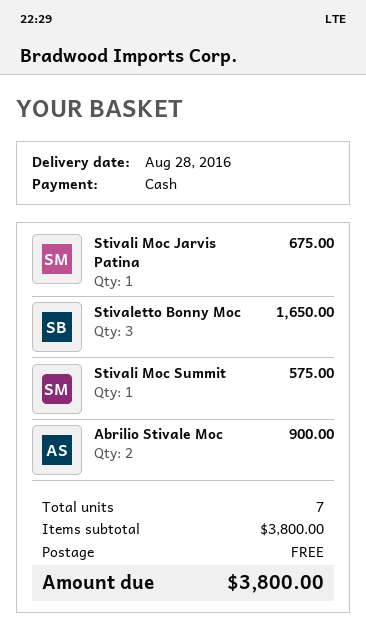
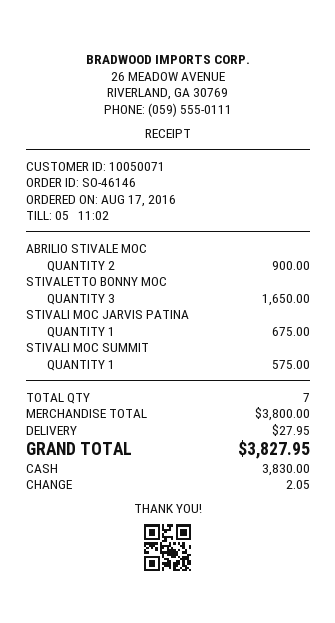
shipping: 0.00 -> 27.95
total: 3800.00 -> 3827.95

